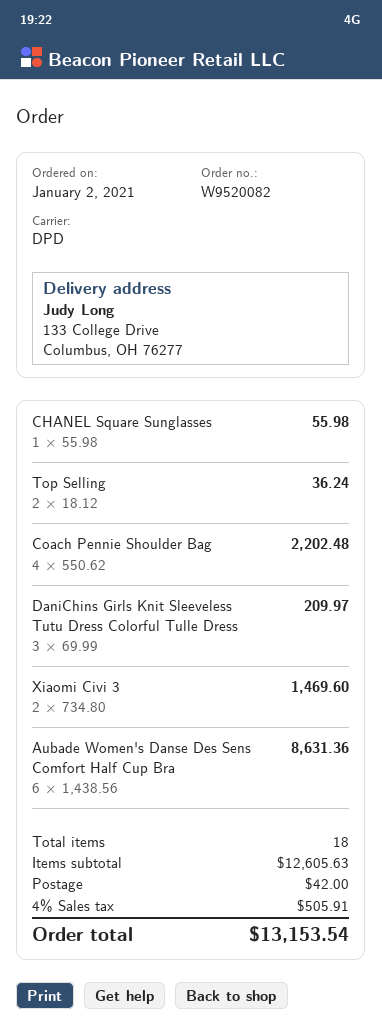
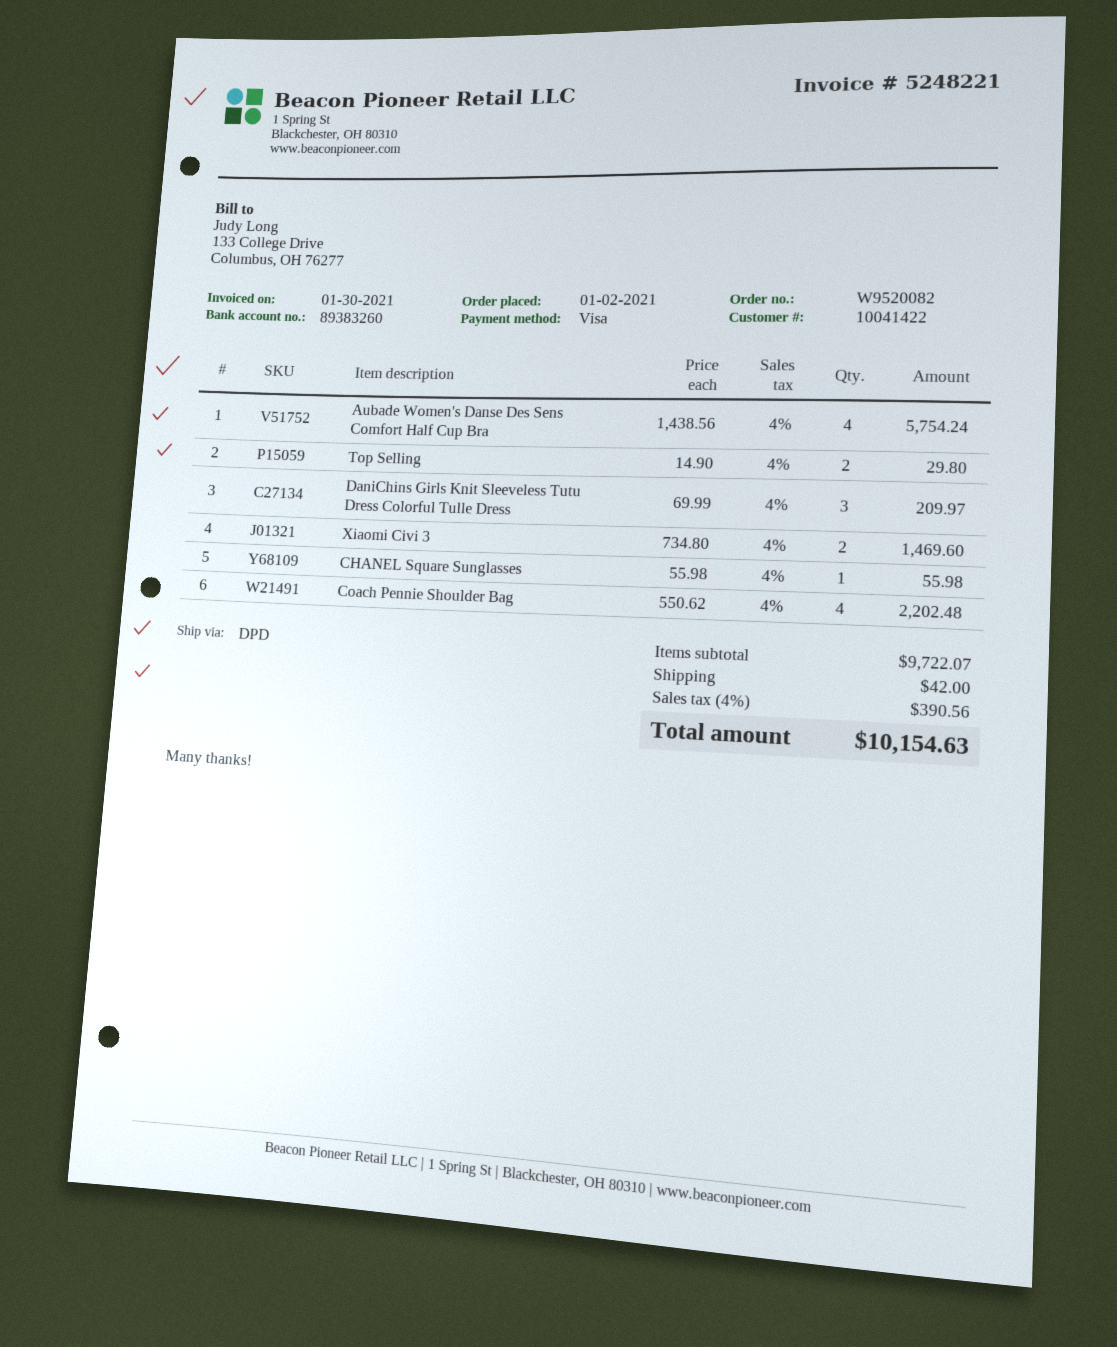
Top Selling: 2 x 18.12 = 36.24 -> 2 x 14.90 = 29.80
Aubade Women's Danse Des Sens Comfort Half Cup Bra: 6 x 1438.56 = 8631.36 -> 4 x 1438.56 = 5754.24
subtotal: 12605.63 -> 9722.07
tax: 4% = 505.91 -> 4% = 390.56
total: 13153.54 -> 10154.63

